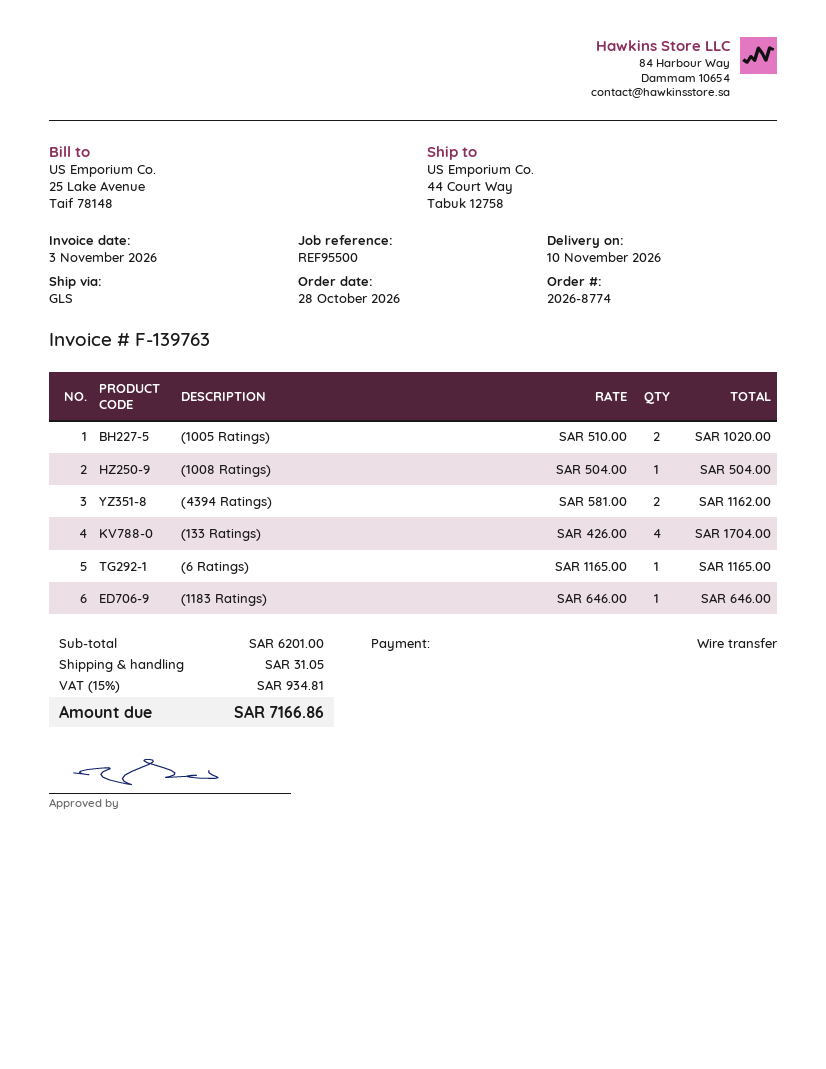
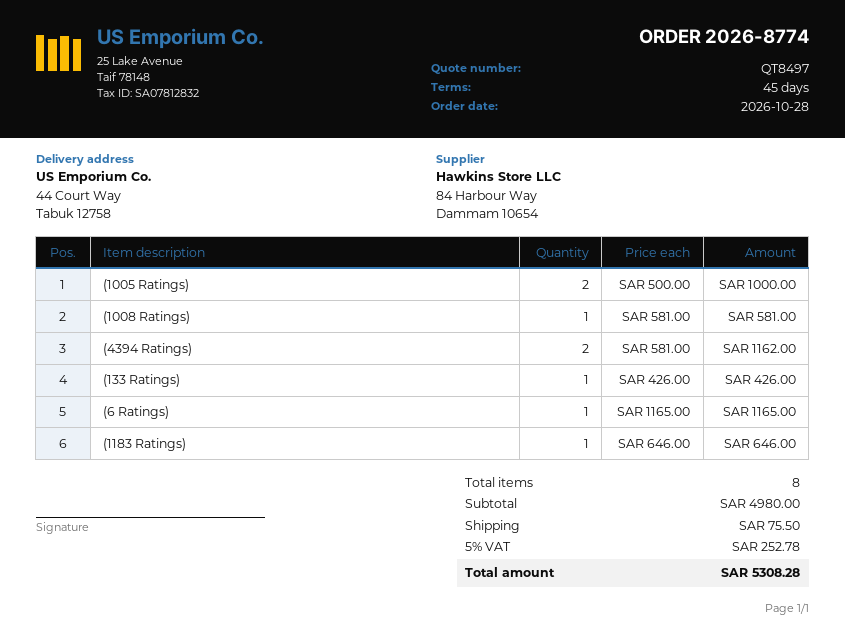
(1005 Ratings): 2 x 510.00 = 1020.00 -> 2 x 500.00 = 1000.00
(1008 Ratings): 1 x 504.00 = 504.00 -> 1 x 581.00 = 581.00
(133 Ratings): 4 x 426.00 = 1704.00 -> 1 x 426.00 = 426.00
subtotal: 6201.00 -> 4980.00
shipping: 31.05 -> 75.50
tax: 15% = 934.81 -> 5% = 252.78
total: 7166.86 -> 5308.28

